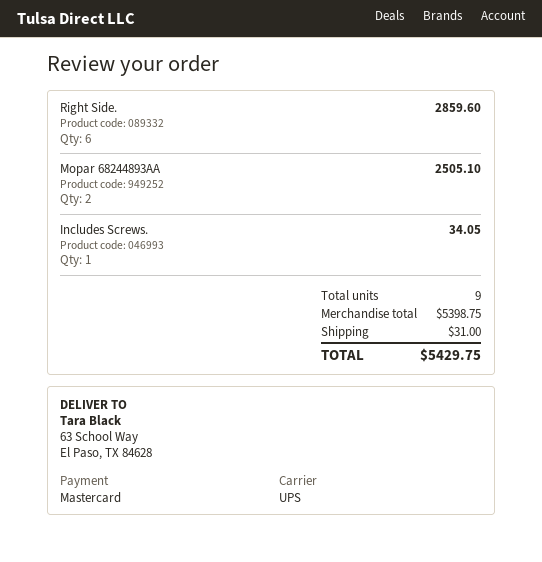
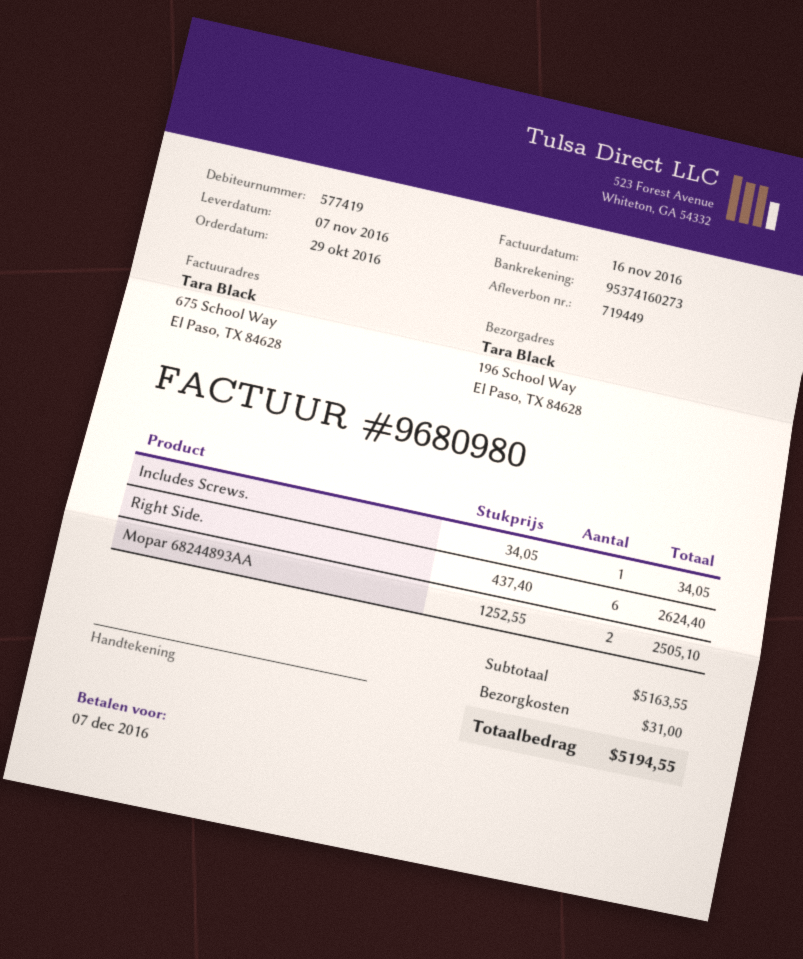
ship to: 63 School Way, El Paso, TX 84628 -> 196 School Way, El Paso, TX 84628
Right Side.: 6 for 2859.60 -> 6 for 2624.40
subtotal: 5398.75 -> 5163.55
total: 5429.75 -> 5194.55

